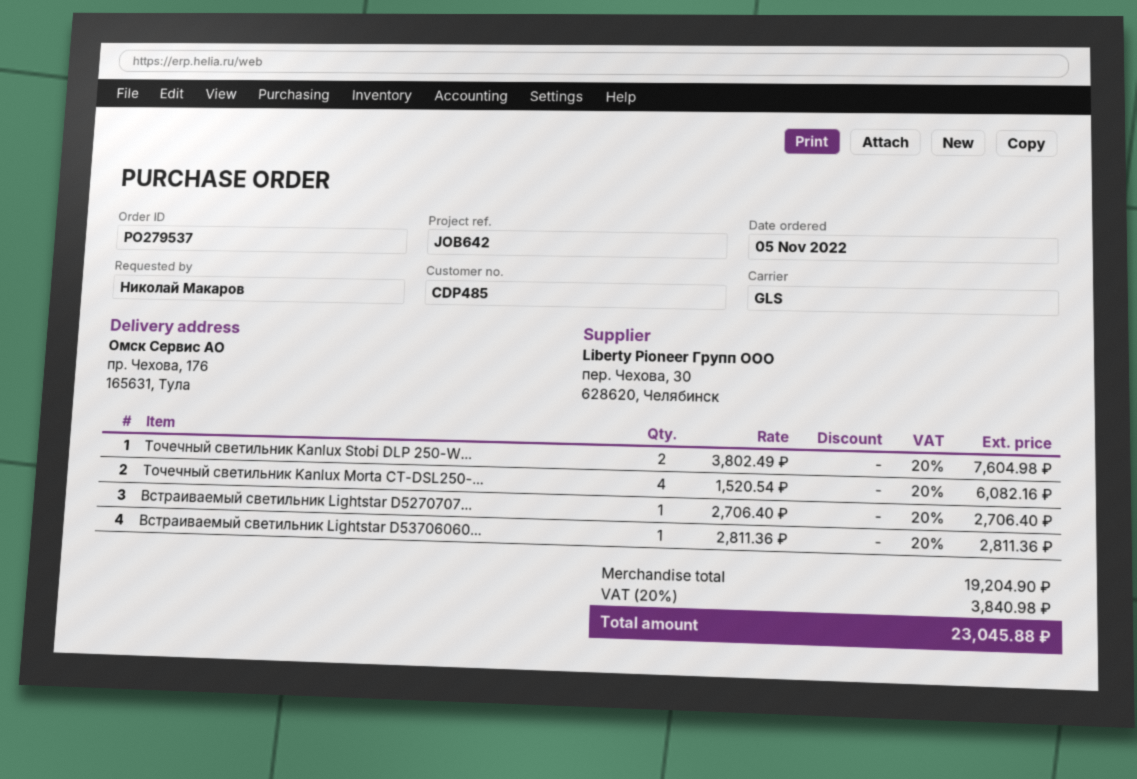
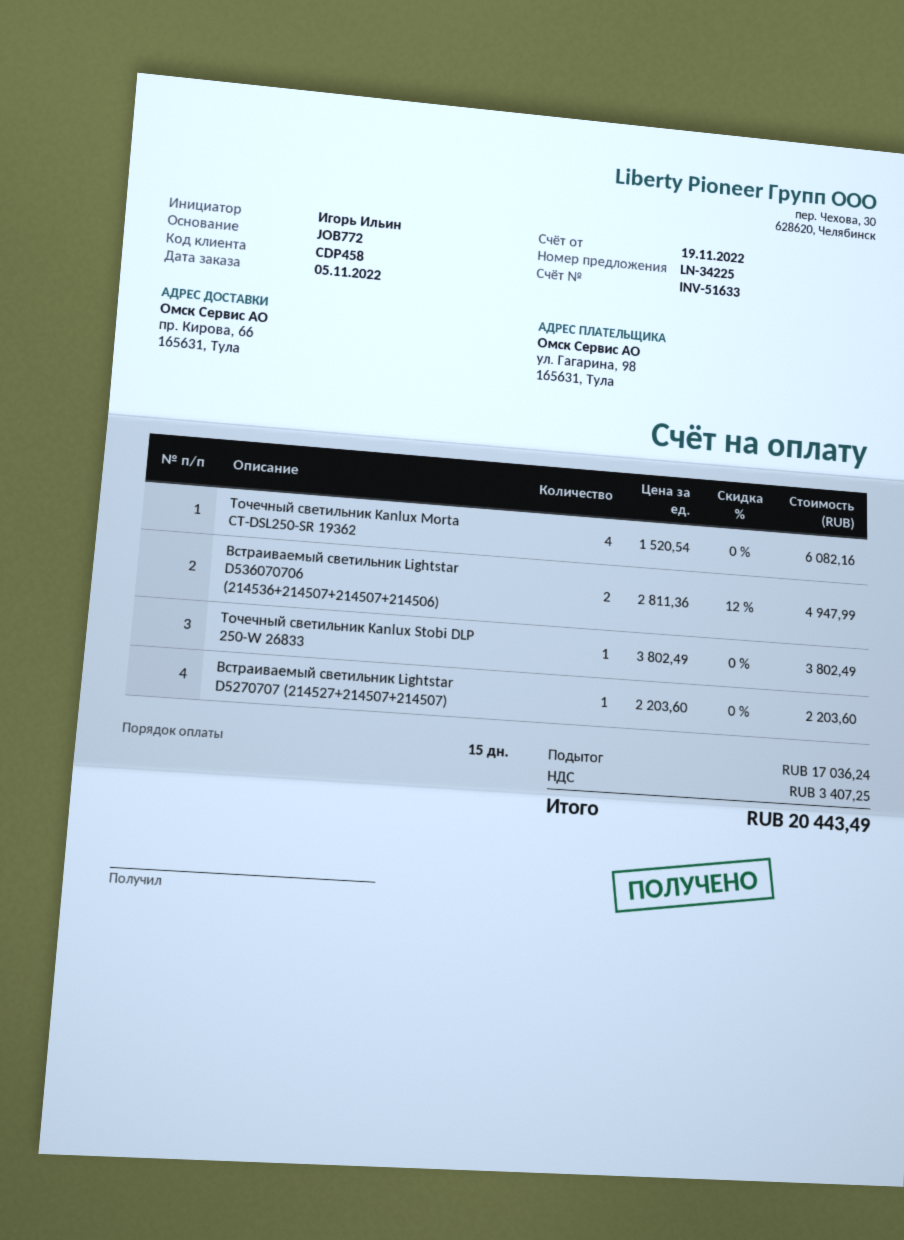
customer number: CDP485 -> CDP458
reference: JOB642 -> JOB772
ordered by: Николай Макаров -> Игорь Ильин
ship to: пр. Чехова, 176, 165631, Тула -> пр. Кирова, 66, 165631, Тула
Точечный светильник Kanlux Stobi DLP 250-W...: 2 x 3802.49 = 7604.98 -> 1 x 3802.49 = 3802.49
Встраиваемый светильник Lightstar D5270707...: 1 x 2706.40 = 2706.40 -> 1 x 2203.60 = 2203.60
Встраиваемый светильник Lightstar D53706060...: 1 x 2811.36 = 2811.36 -> none
Встраиваемый светильник Lightstar D536070706 (214536+214507+214507+214506): none -> 2 x 2811.36 - 12% = 4947.99
subtotal: 19204.90 -> 17036.24
tax: 3840.98 -> 3407.25
total: 23045.88 -> 20443.49

